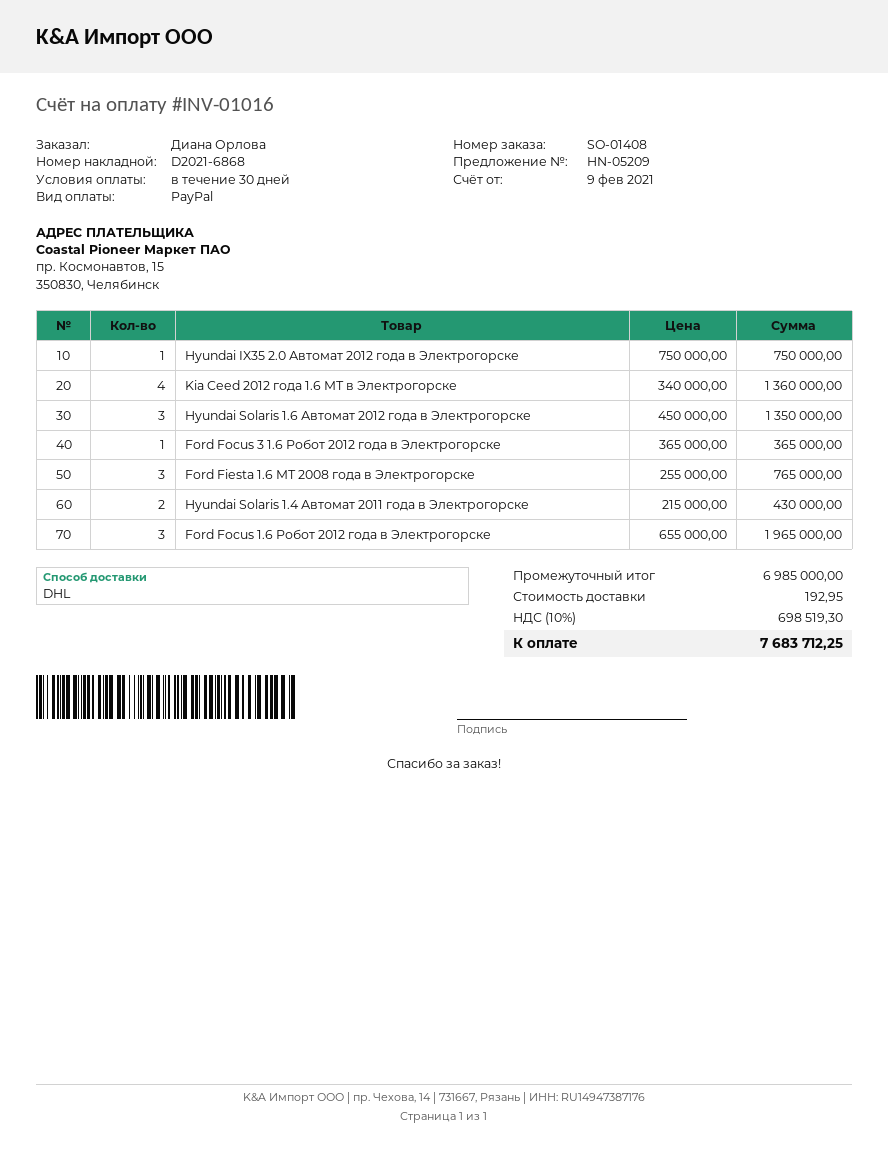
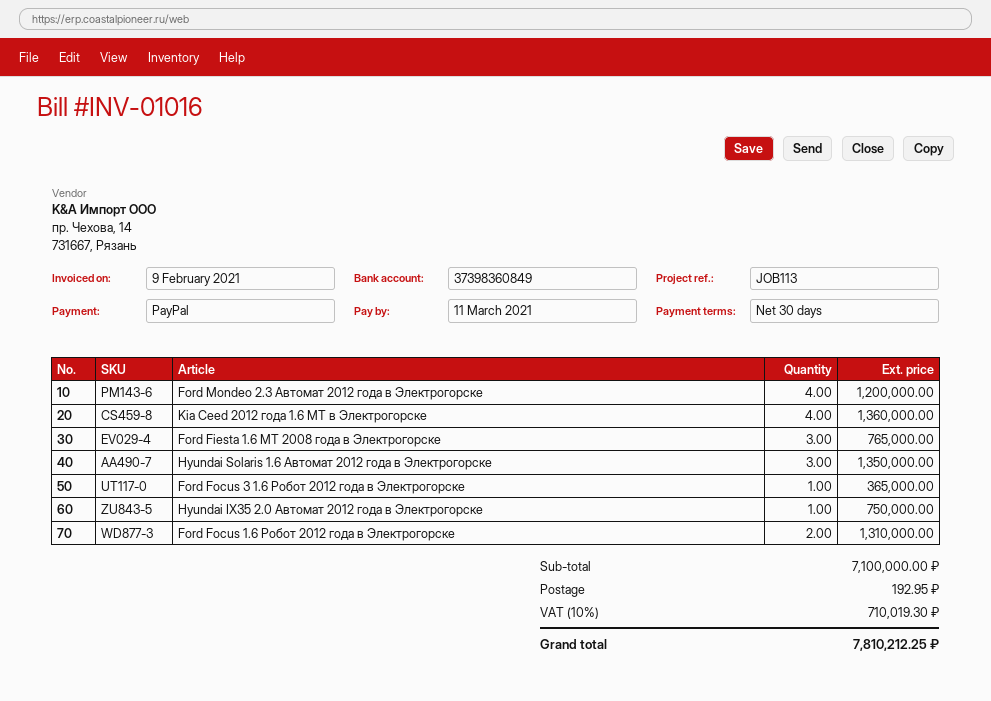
Hyundai Solaris 1.4 Автомат 2011 года в Электрогорске: 2 for 430000.00 -> none
Ford Focus 1.6 Робот 2012 года в Электрогорске: 3 for 1965000.00 -> 2 for 1310000.00
Ford Mondeo 2.3 Автомат 2012 года в Электрогорске: none -> 4 for 1200000.00
subtotal: 6985000.00 -> 7100000.00
tax: 10% = 698519.30 -> 10% = 710019.30
total: 7683712.25 -> 7810212.25

